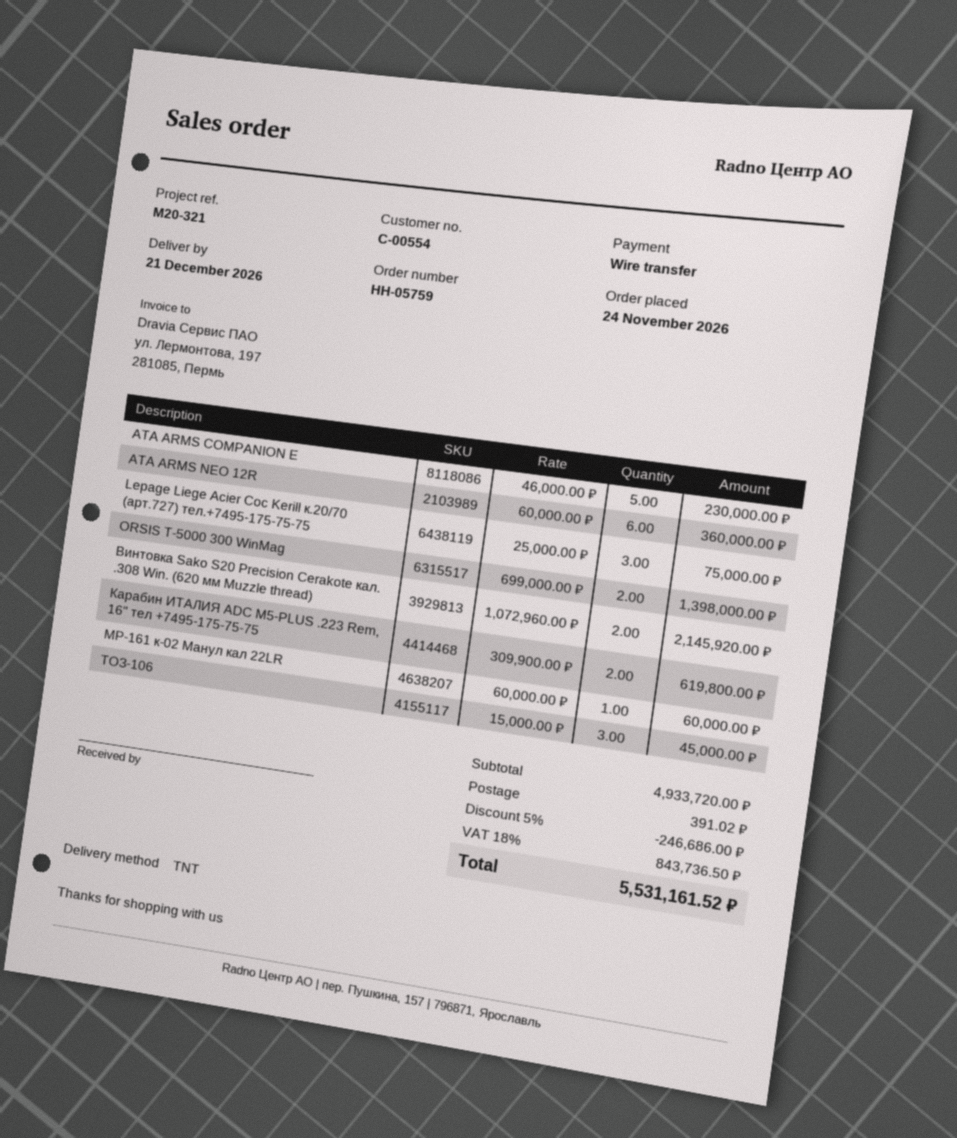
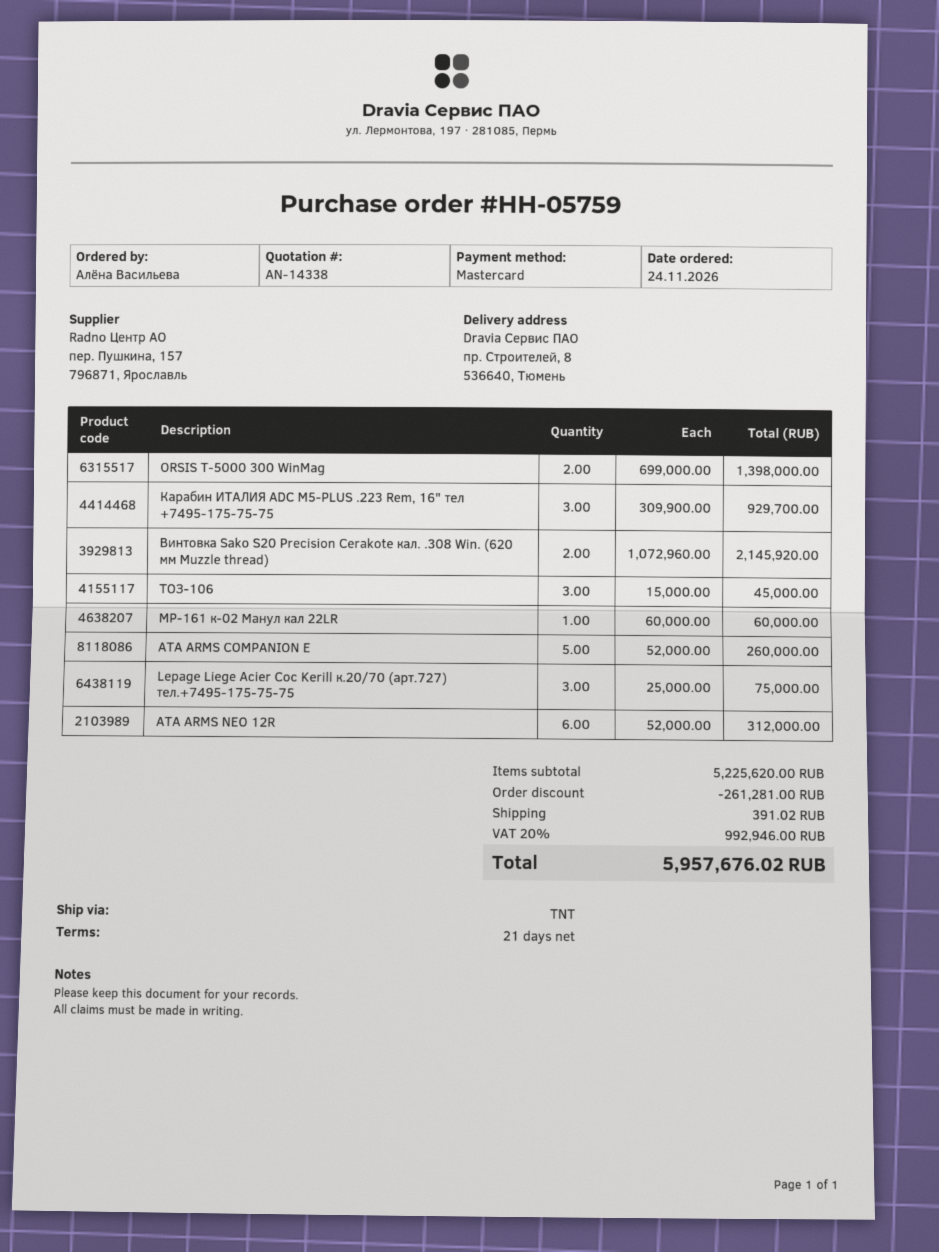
payment method: bank transfer -> Mastercard
ATA ARMS COMPANION E: 5 x 46000.00 = 230000.00 -> 5 x 52000.00 = 260000.00
ATA ARMS NEO 12R: 6 x 60000.00 = 360000.00 -> 6 x 52000.00 = 312000.00
Карабин ИТАЛИЯ ADC M5-PLUS .223 Rem, 16" тел +7495-175-75-75: 2 x 309900.00 = 619800.00 -> 3 x 309900.00 = 929700.00
subtotal: 4933720.00 -> 5225620.00
discount: 246686.00 -> 261281.00
tax: 18% = 843736.50 -> 20% = 992946.00
total: 5531161.52 -> 5957676.02

